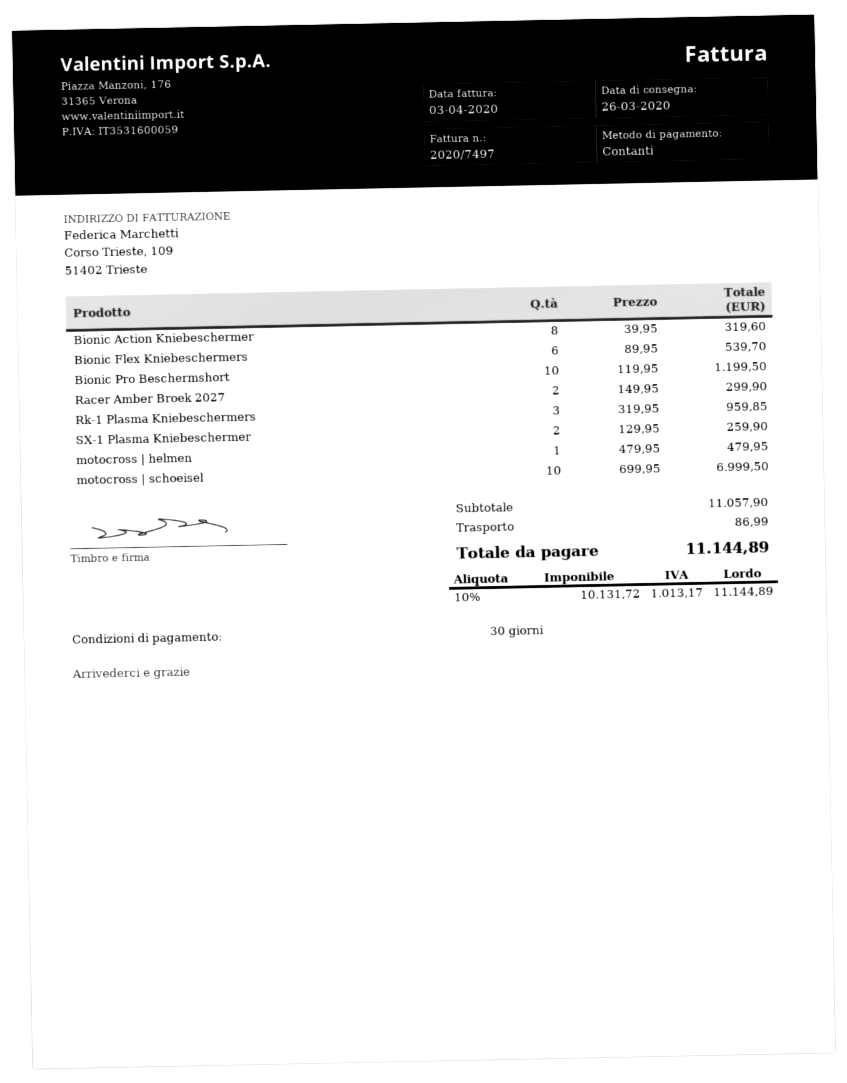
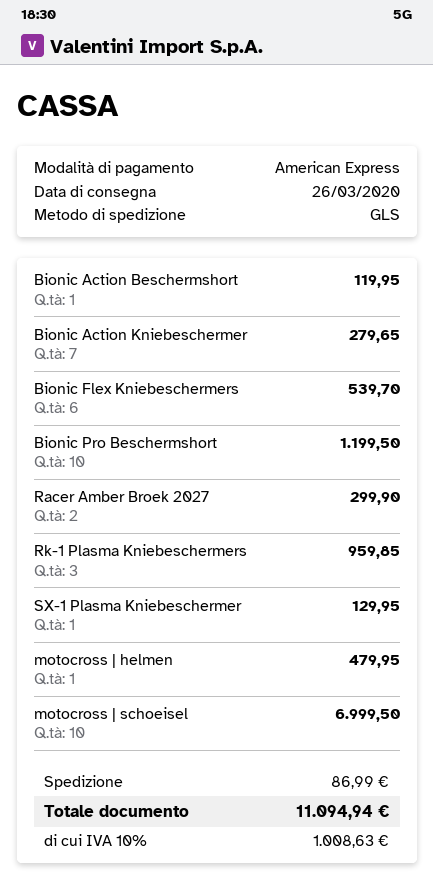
payment method: cash -> American Express
Bionic Action Kniebeschermer: 8 for 319.60 -> 7 for 279.65
SX-1 Plasma Kniebeschermer: 2 for 259.90 -> 1 for 129.95
Bionic Action Beschermshort: none -> 1 for 119.95
tax: 10% = 1013.17 -> 10% = 1008.63
total: 11144.89 -> 11094.94

